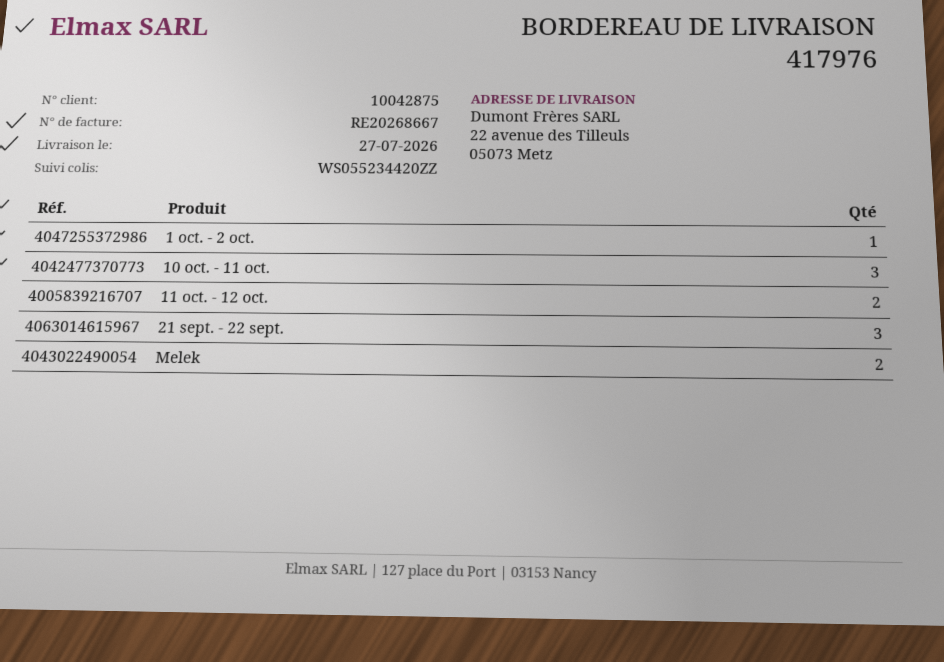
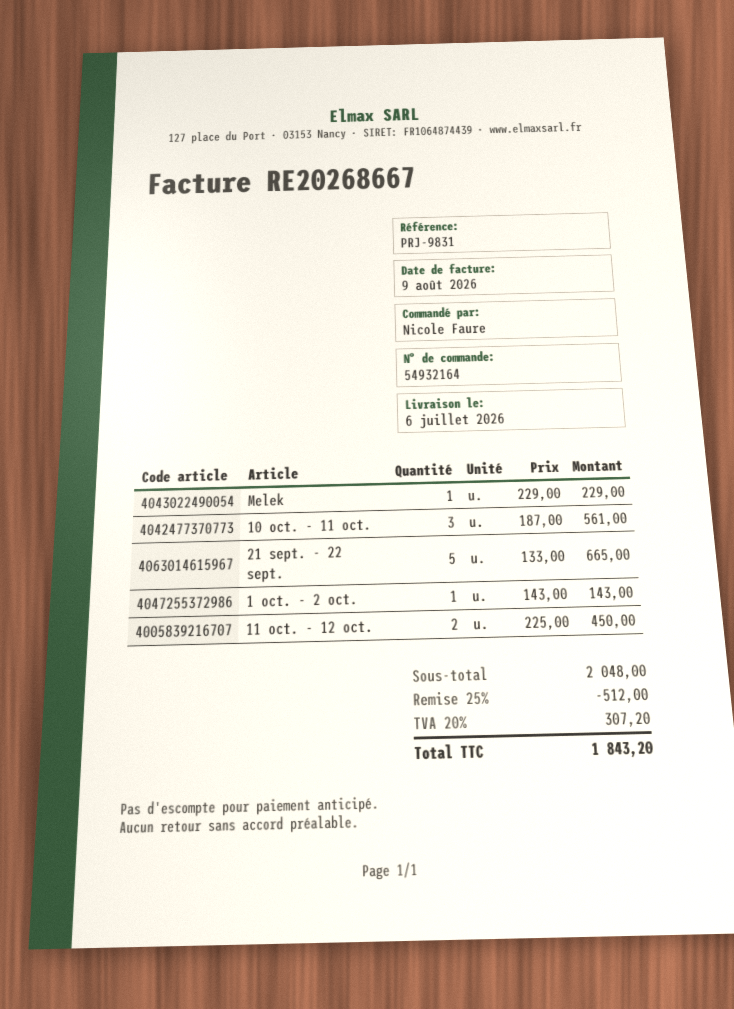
delivery date: 2026-07-27 -> 2026-07-06
21 sept. - 22 sept.: 3 -> 5
Melek: 2 -> 1

